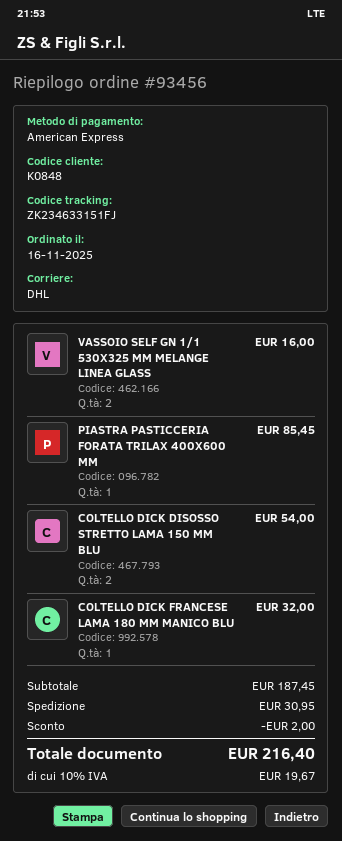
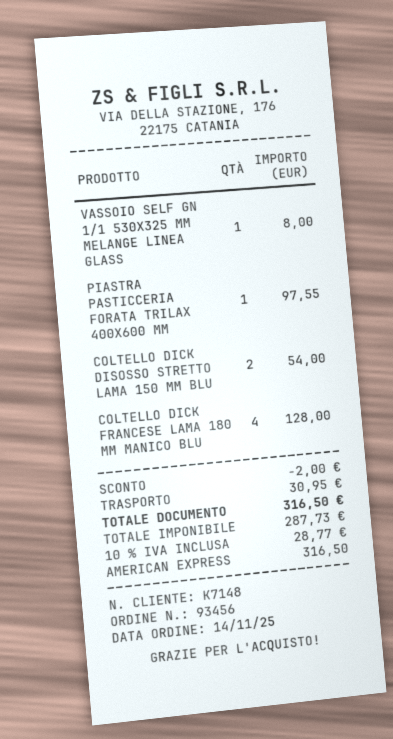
order date: 2025-11-16 -> 2025-11-14
customer number: K0848 -> K7148
VASSOIO SELF GN 1/1 530X325 MM MELANGE LINEA GLASS: 2 for 16.00 -> 1 for 8.00
PIASTRA PASTICCERIA FORATA TRILAX 400X600 MM: 1 for 85.45 -> 1 for 97.55
COLTELLO DICK FRANCESE LAMA 180 MM MANICO BLU: 1 for 32.00 -> 4 for 128.00
tax: 10% = 19.67 -> 10% = 28.77
total: 216.40 -> 316.50

